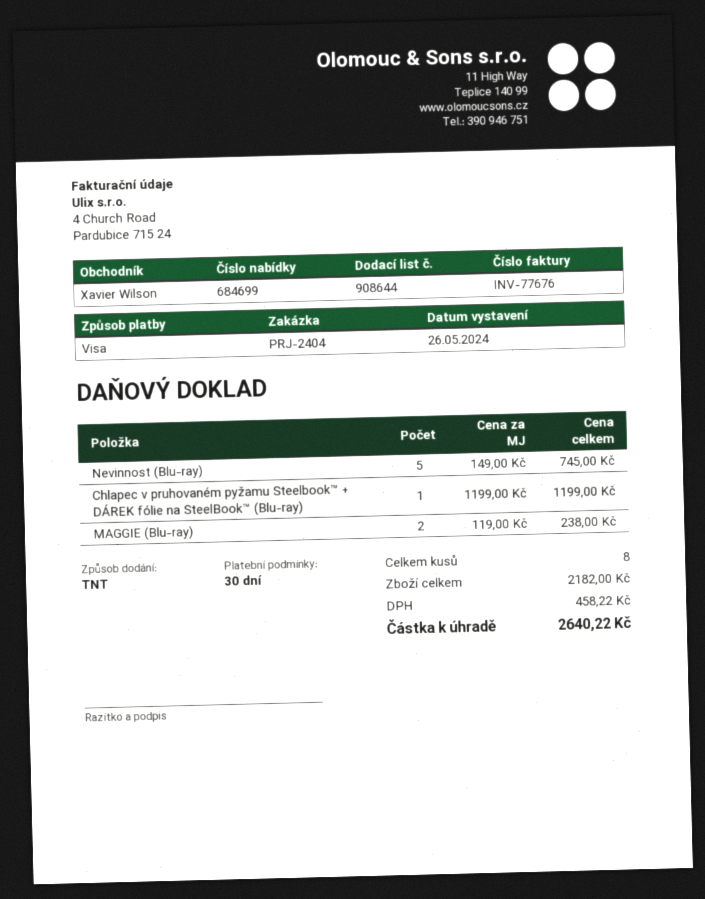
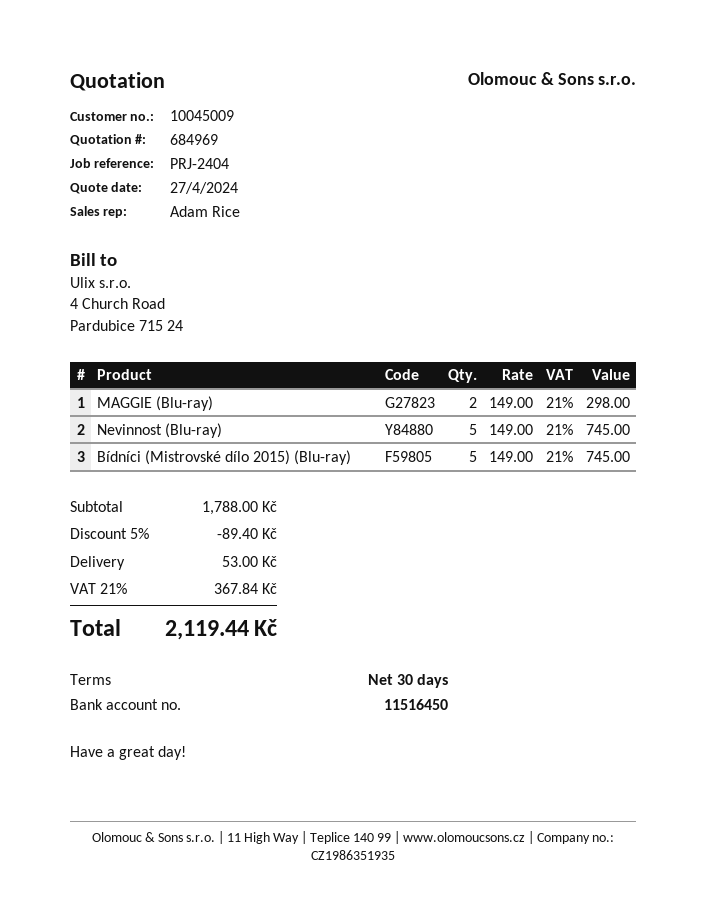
quote number: 684699 -> 684969
sales rep: Xavier Wilson -> Adam Rice
Chlapec v pruhovaném pyžamu Steelbook™ + DÁREK fólie na SteelBook™ (Blu-ray): 1 x 1199.00 = 1199.00 -> none
MAGGIE (Blu-ray): 2 x 119.00 = 238.00 -> 2 x 149.00 = 298.00
Bídníci (Mistrovské dílo 2015) (Blu-ray): none -> 5 x 149.00 = 745.00
subtotal: 2182.00 -> 1788.00
discount: none -> 5% = 89.40
shipping: none -> 53.00
tax: 458.22 -> 367.84
total: 2640.22 -> 2119.44

